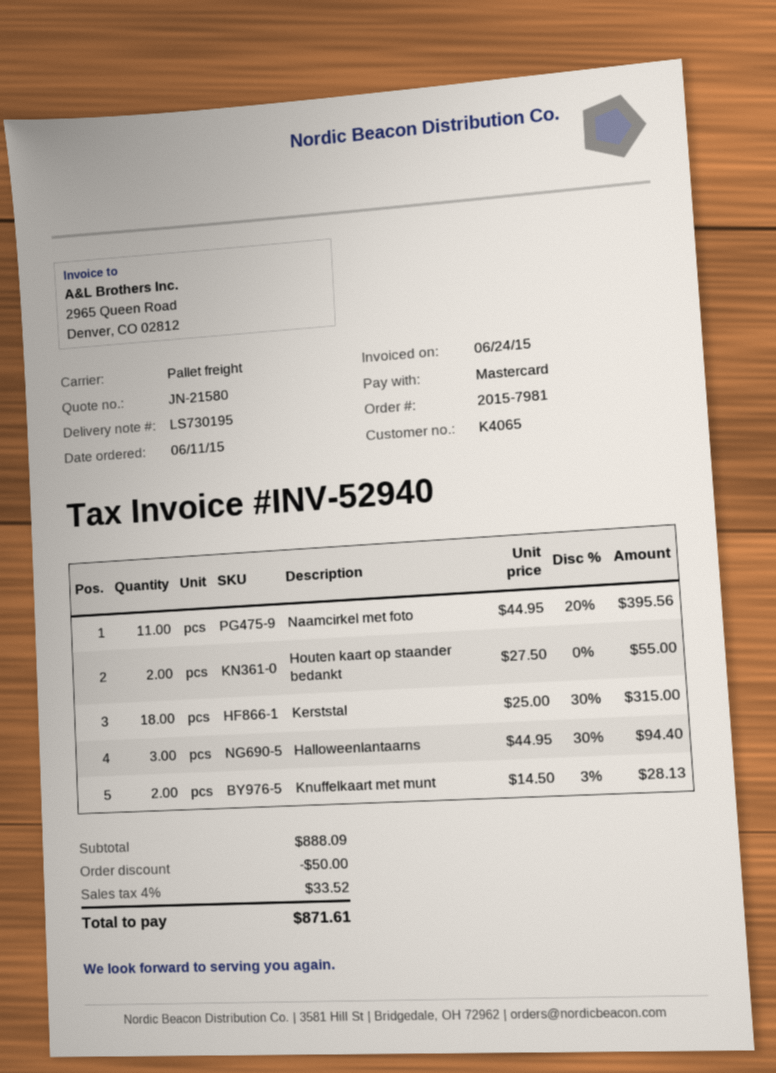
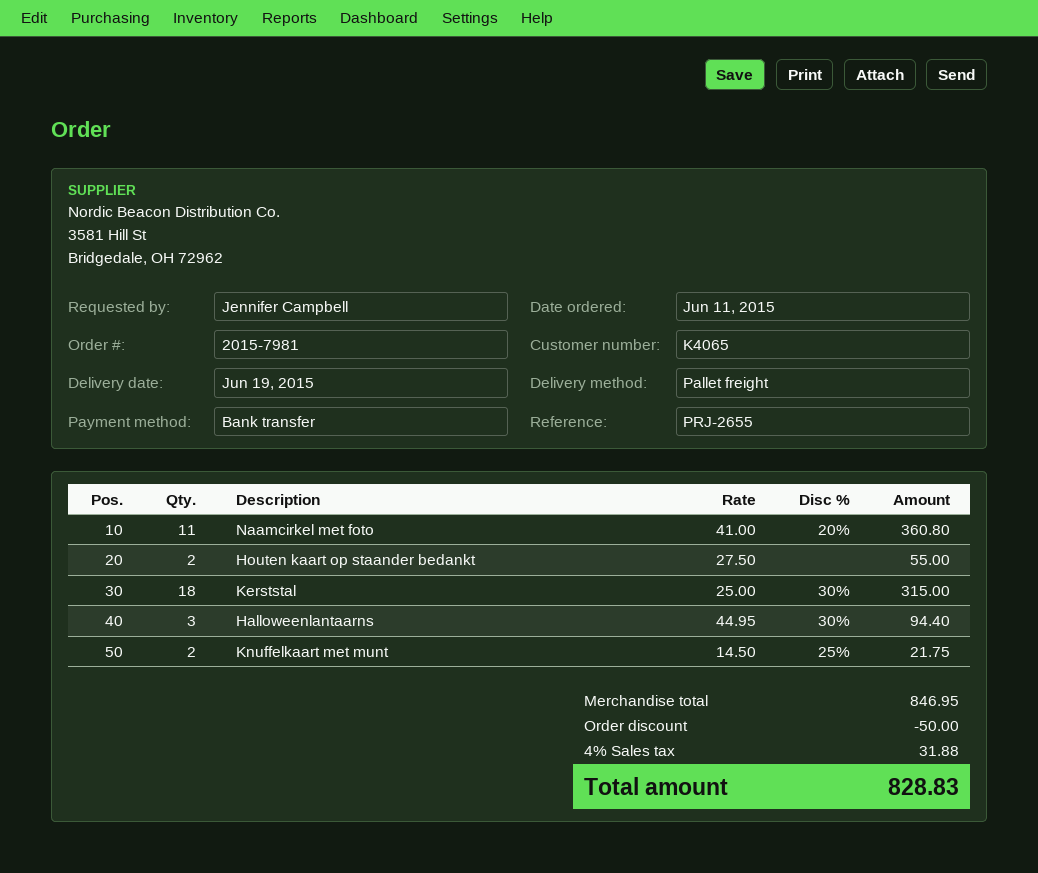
payment method: Mastercard -> bank transfer
Naamcirkel met foto: 11 x 44.95 - 20% = 395.56 -> 11 x 41.00 - 20% = 360.80
Knuffelkaart met munt: 2 x 14.50 - 3% = 28.13 -> 2 x 14.50 - 25% = 21.75
subtotal: 888.09 -> 846.95
tax: 4% = 33.52 -> 4% = 31.88
total: 871.61 -> 828.83

